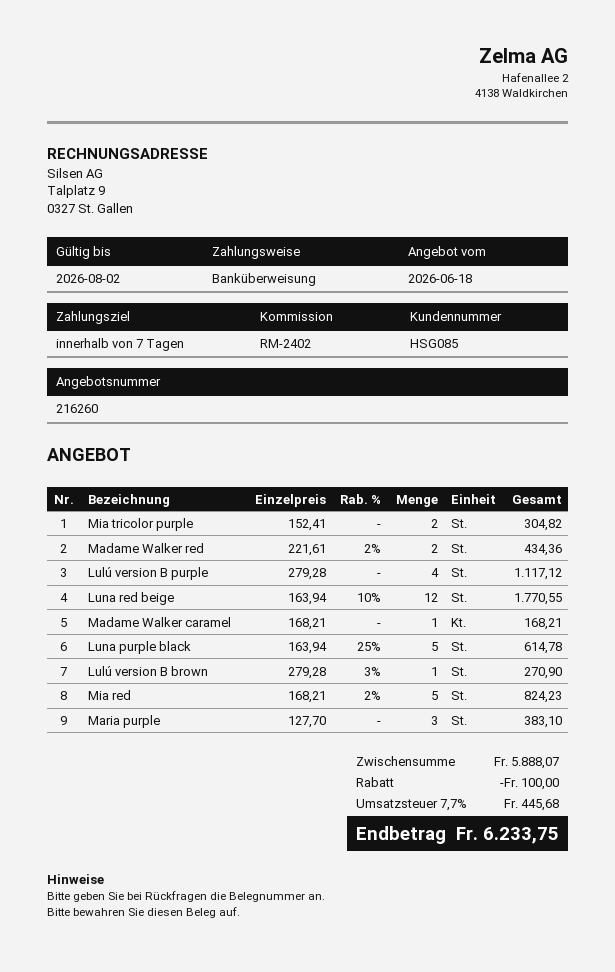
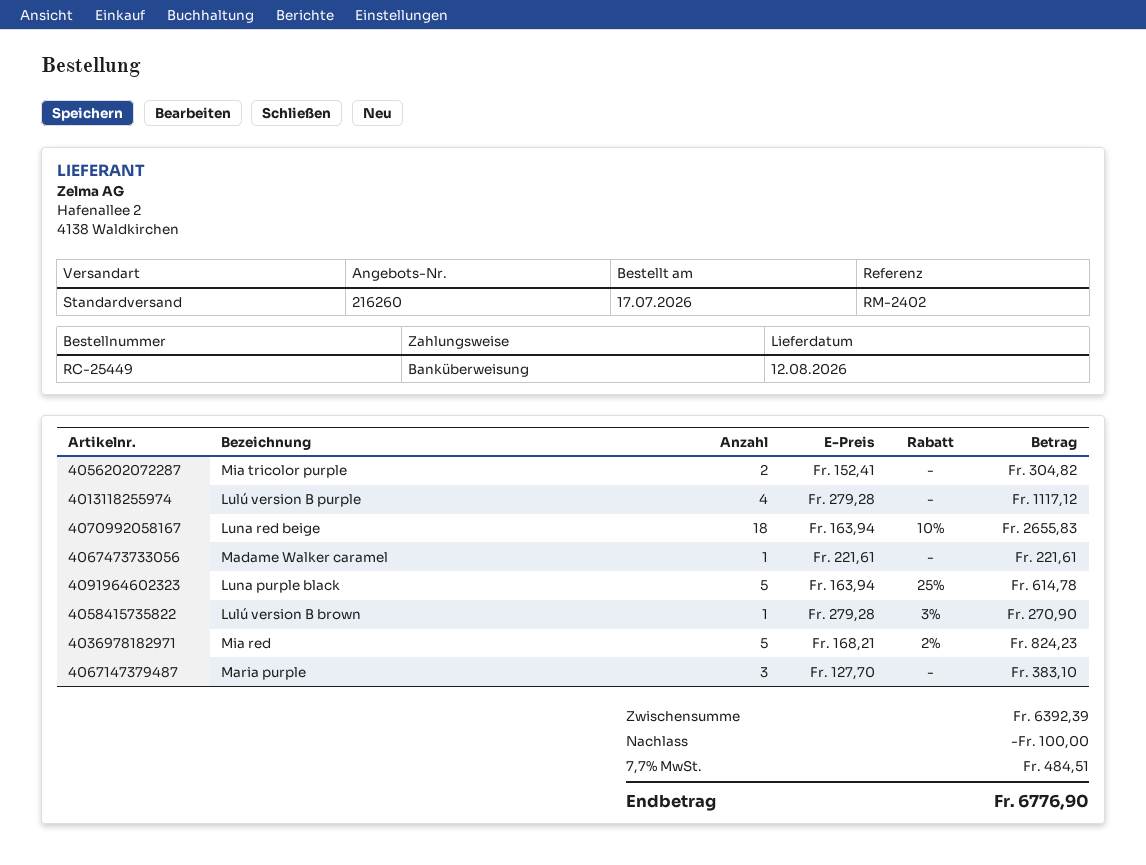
Madame Walker red: 2 x 221.61 - 2% = 434.36 -> none
Luna red beige: 12 x 163.94 - 10% = 1770.55 -> 18 x 163.94 - 10% = 2655.83
Madame Walker caramel: 1 x 168.21 = 168.21 -> 1 x 221.61 = 221.61
subtotal: 5888.07 -> 6392.39
tax: 7.7% = 445.68 -> 7.7% = 484.51
total: 6233.75 -> 6776.90

